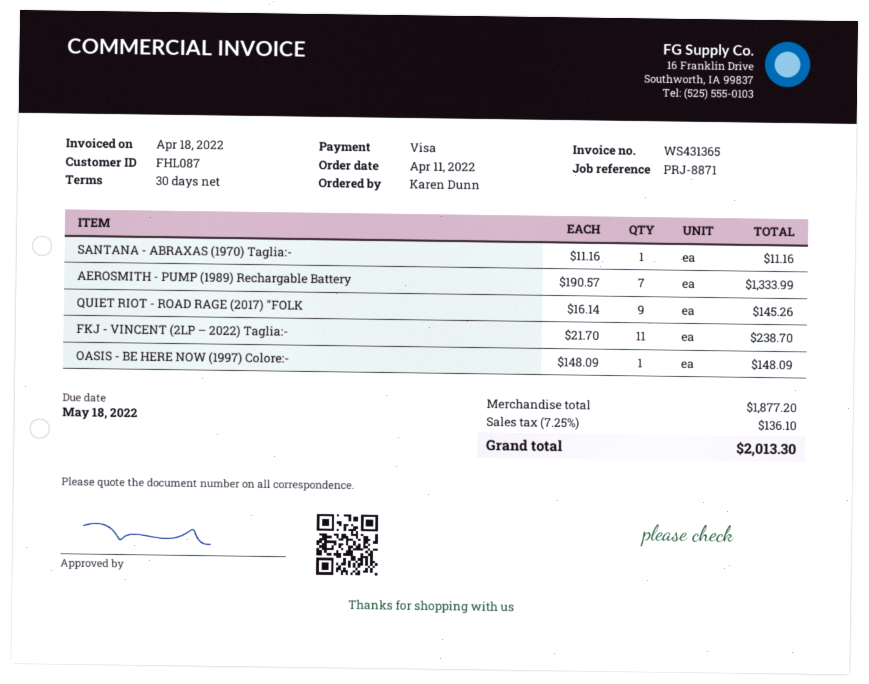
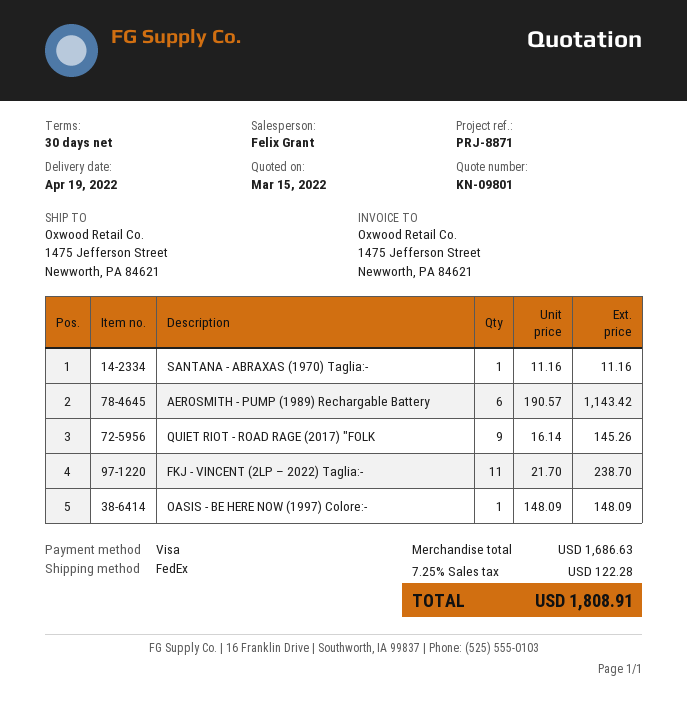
AEROSMITH - PUMP (1989) Rechargable Battery: 7 x 190.57 = 1333.99 -> 6 x 190.57 = 1143.42
subtotal: 1877.20 -> 1686.63
tax: 7.25% = 136.10 -> 7.25% = 122.28
total: 2013.30 -> 1808.91

